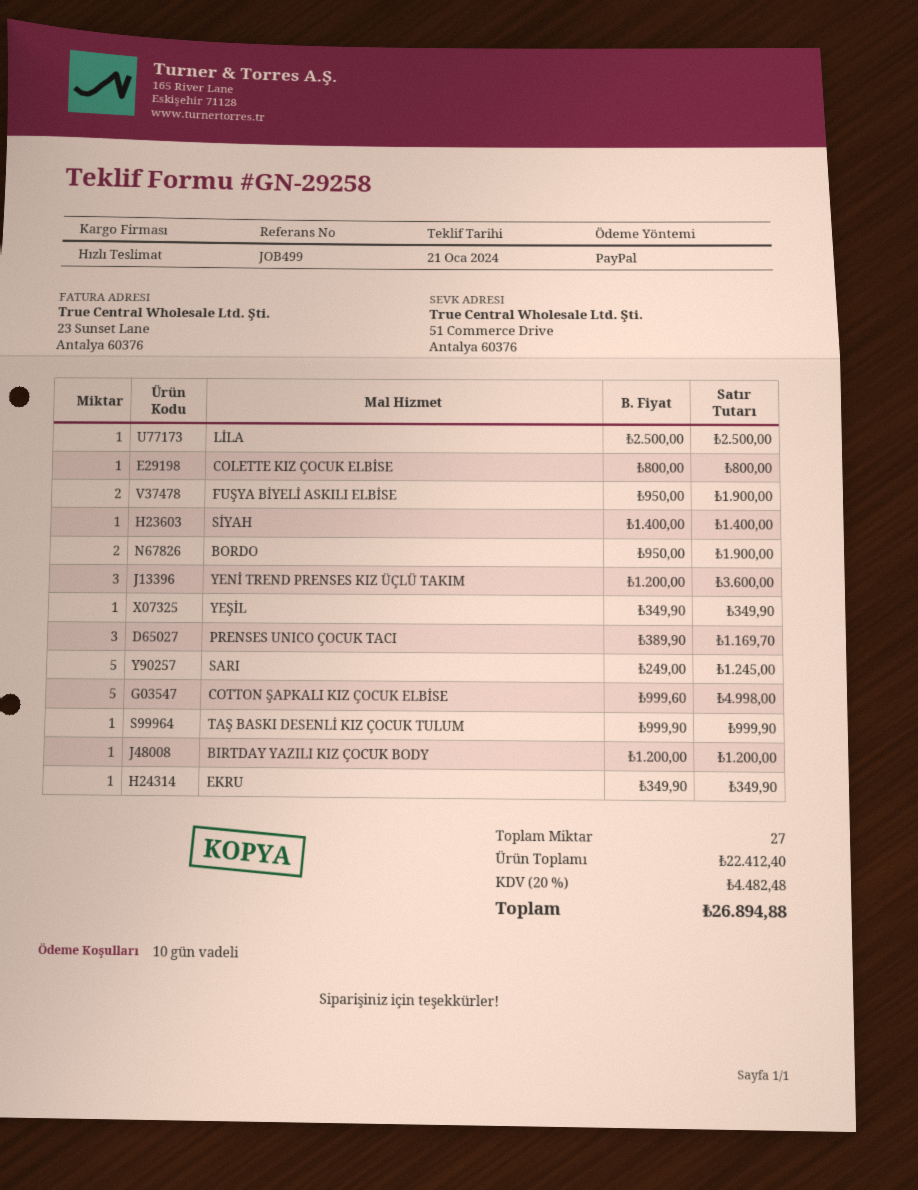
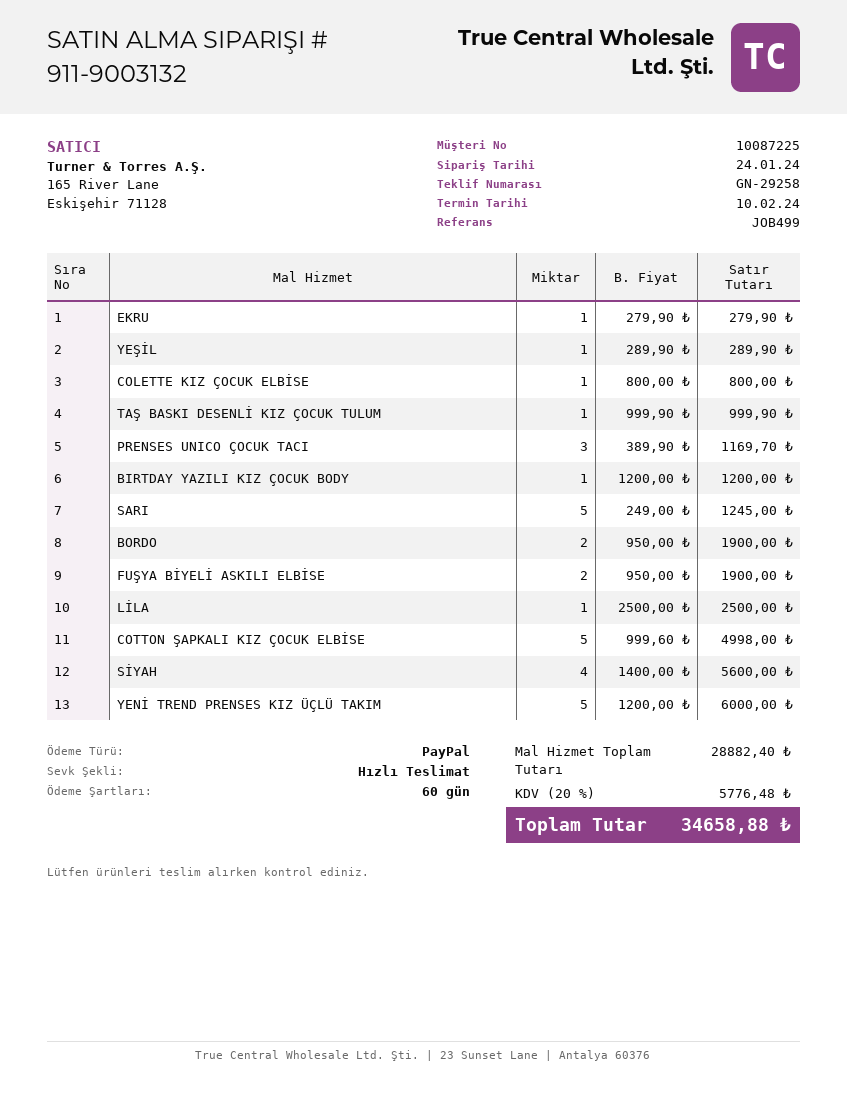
payment terms: 10 days -> 60 days
SİYAH: 1 x 1400.00 = 1400.00 -> 4 x 1400.00 = 5600.00
YENİ TREND PRENSES KIZ ÜÇLÜ TAKIM: 3 x 1200.00 = 3600.00 -> 5 x 1200.00 = 6000.00
YEŞİL: 1 x 349.90 = 349.90 -> 1 x 289.90 = 289.90
EKRU: 1 x 349.90 = 349.90 -> 1 x 279.90 = 279.90
subtotal: 22412.40 -> 28882.40
tax: 20% = 4482.48 -> 20% = 5776.48
total: 26894.88 -> 34658.88

